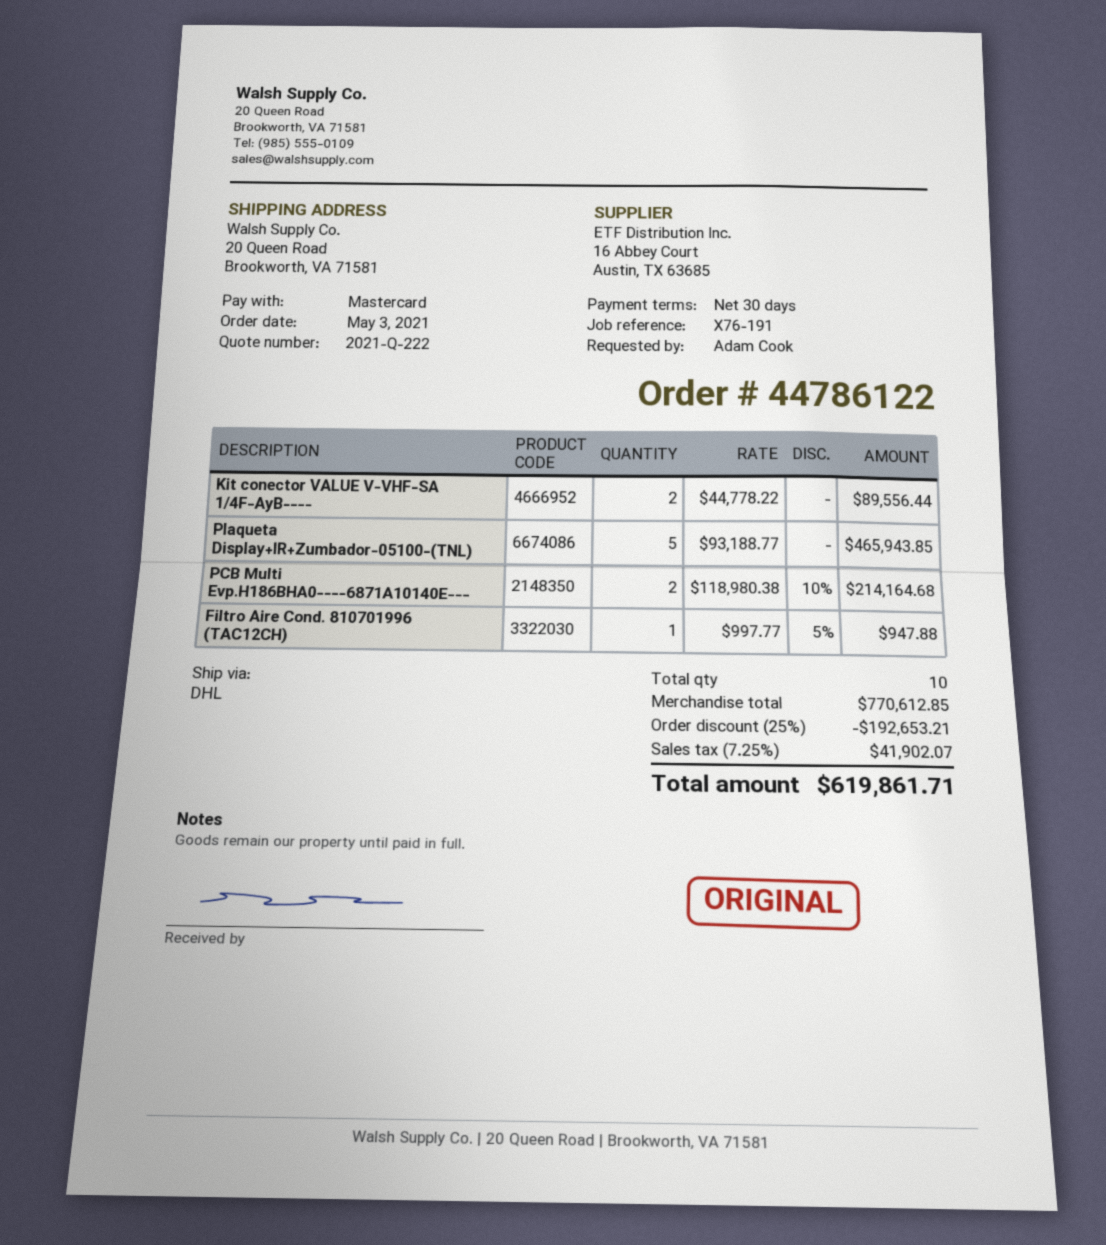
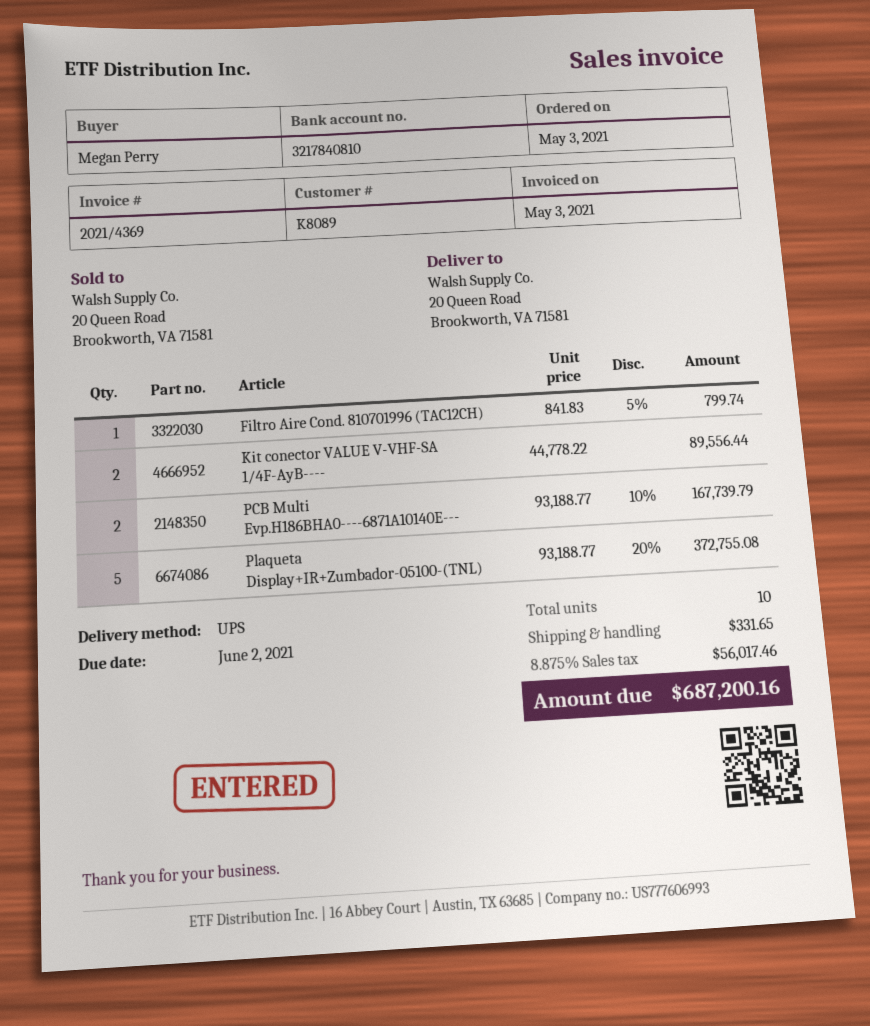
ordered by: Adam Cook -> Megan Perry
shipping method: DHL -> UPS
Plaqueta Display+IR+Zumbador-05100-(TNL): 5 x 93188.77 = 465943.85 -> 5 x 93188.77 - 20% = 372755.08
PCB Multi Evp.H186BHA0----6871A10140E---: 2 x 118980.38 - 10% = 214164.68 -> 2 x 93188.77 - 10% = 167739.79
Filtro Aire Cond. 810701996 (TAC12CH): 1 x 997.77 - 5% = 947.88 -> 1 x 841.83 - 5% = 799.74
discount: 25% = 192653.21 -> none
shipping: none -> 331.65
tax: 7.25% = 41902.07 -> 8.875% = 56017.46
total: 619861.71 -> 687200.16

